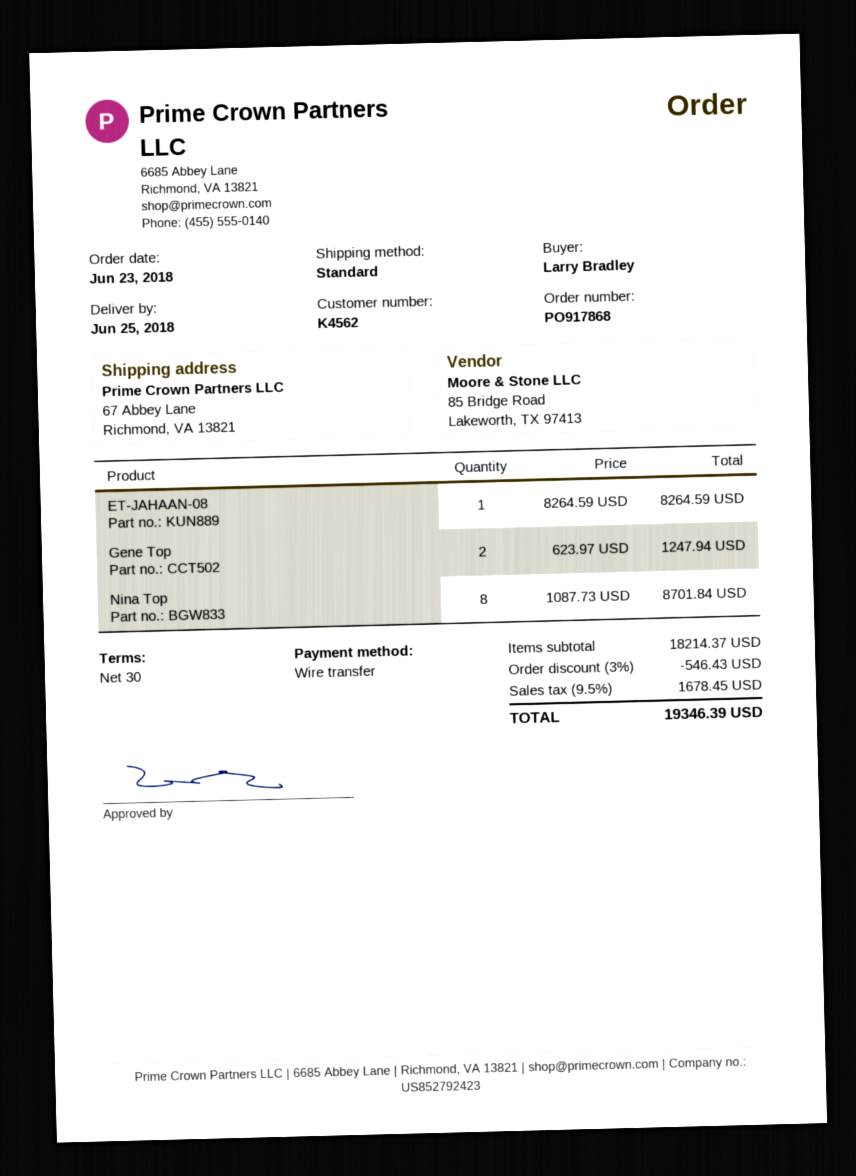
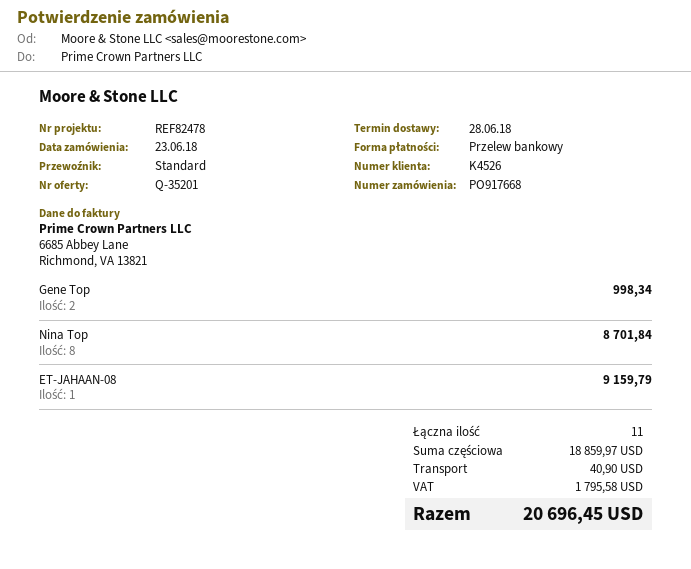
order number: PO917868 -> PO917668
delivery date: 2018-06-25 -> 2018-06-28
customer number: K4562 -> K4526
ET-JAHAAN-08: 1 for 8264.59 -> 1 for 9159.79
Gene Top: 2 for 1247.94 -> 2 for 998.34
subtotal: 18214.37 -> 18859.97
discount: 3% = 546.43 -> none
shipping: none -> 40.90
tax: 1678.45 -> 1795.58
total: 19346.39 -> 20696.45

